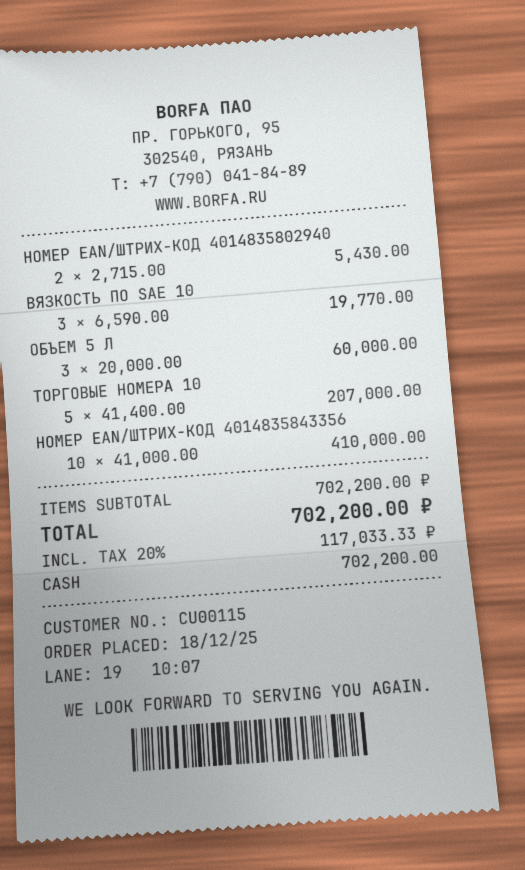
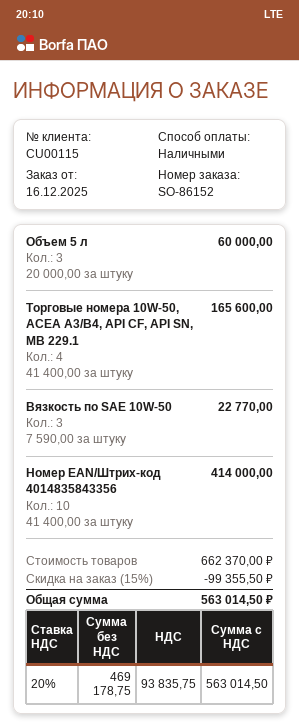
order date: 2025-12-18 -> 2025-12-16
НОМЕР EAN/ШТРИХ-КОД 4014835802940: 2 x 2715.00 = 5430.00 -> none
ВЯЗКОСТЬ ПО SAE 10: 3 x 6590.00 = 19770.00 -> 3 x 7590.00 = 22770.00
ТОРГОВЫЕ НОМЕРА 10: 5 x 41400.00 = 207000.00 -> 4 x 41400.00 = 165600.00
НОМЕР EAN/ШТРИХ-КОД 4014835843356: 10 x 41000.00 = 410000.00 -> 10 x 41400.00 = 414000.00
subtotal: 702200.00 -> 662370.00
discount: none -> 15% = 99355.50
tax: 20% = 117033.33 -> 20% = 93835.75
total: 702200.00 -> 563014.50

